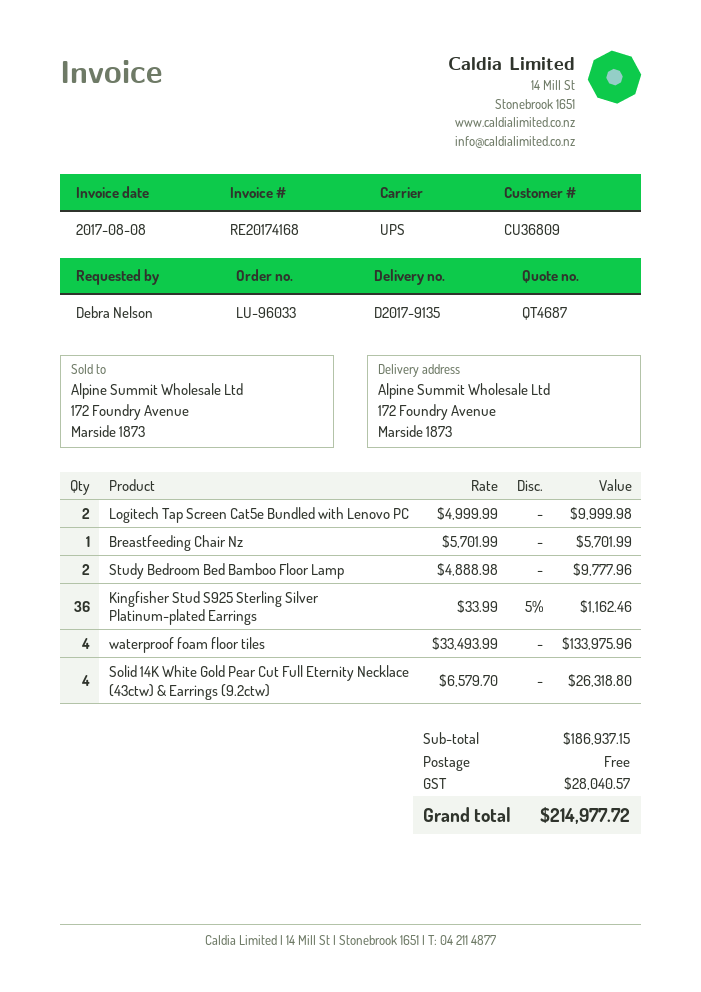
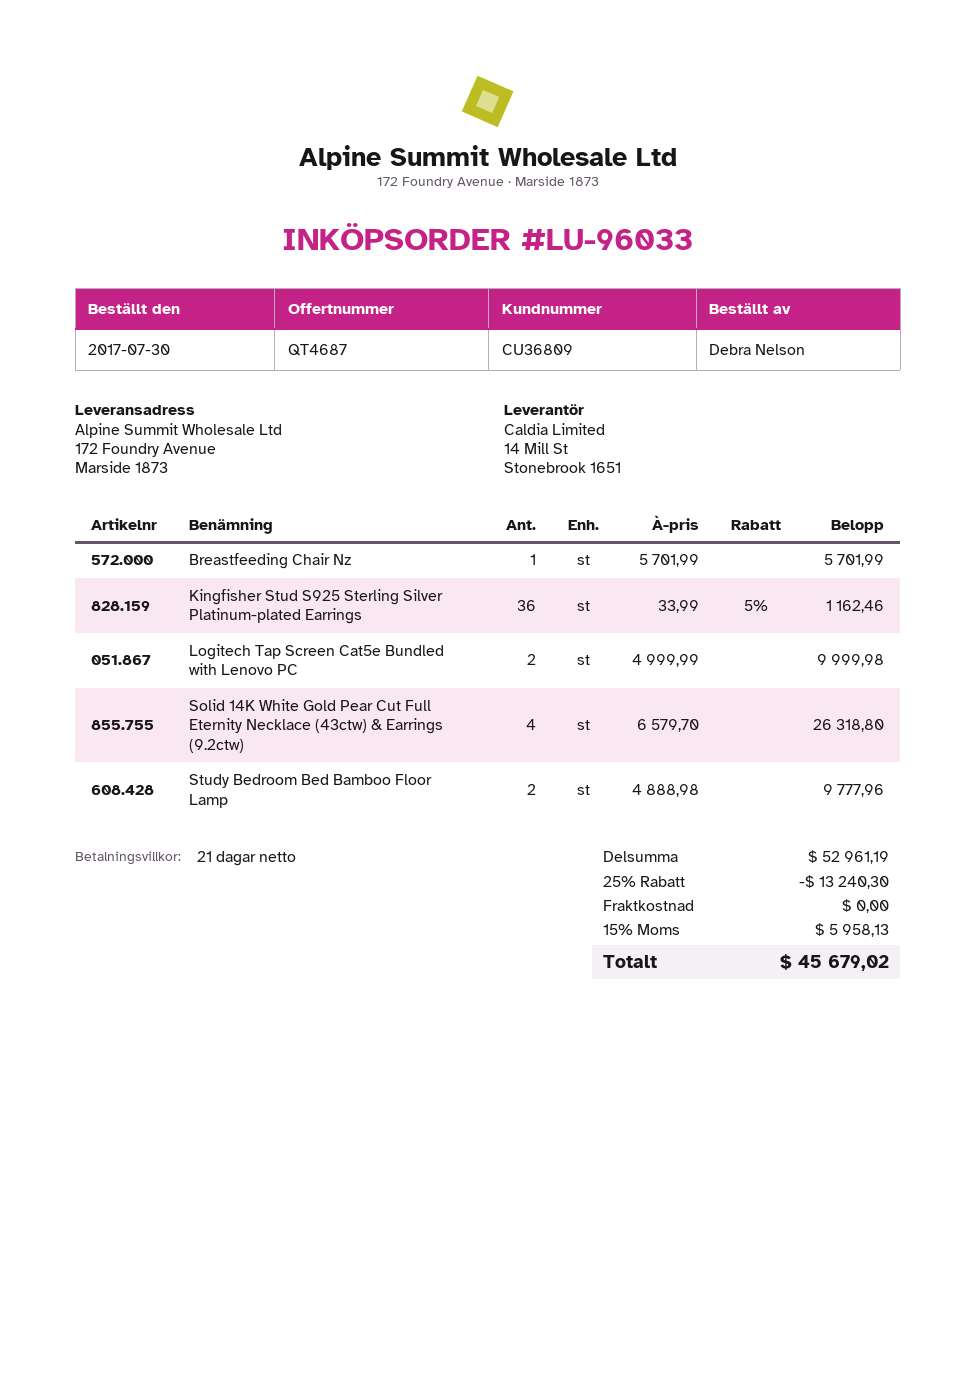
waterproof foam floor tiles: 4 x 33493.99 = 133975.96 -> none
subtotal: 186937.15 -> 52961.19
discount: none -> 25% = 13240.30
tax: 28040.57 -> 5958.13
total: 214977.72 -> 45679.02

